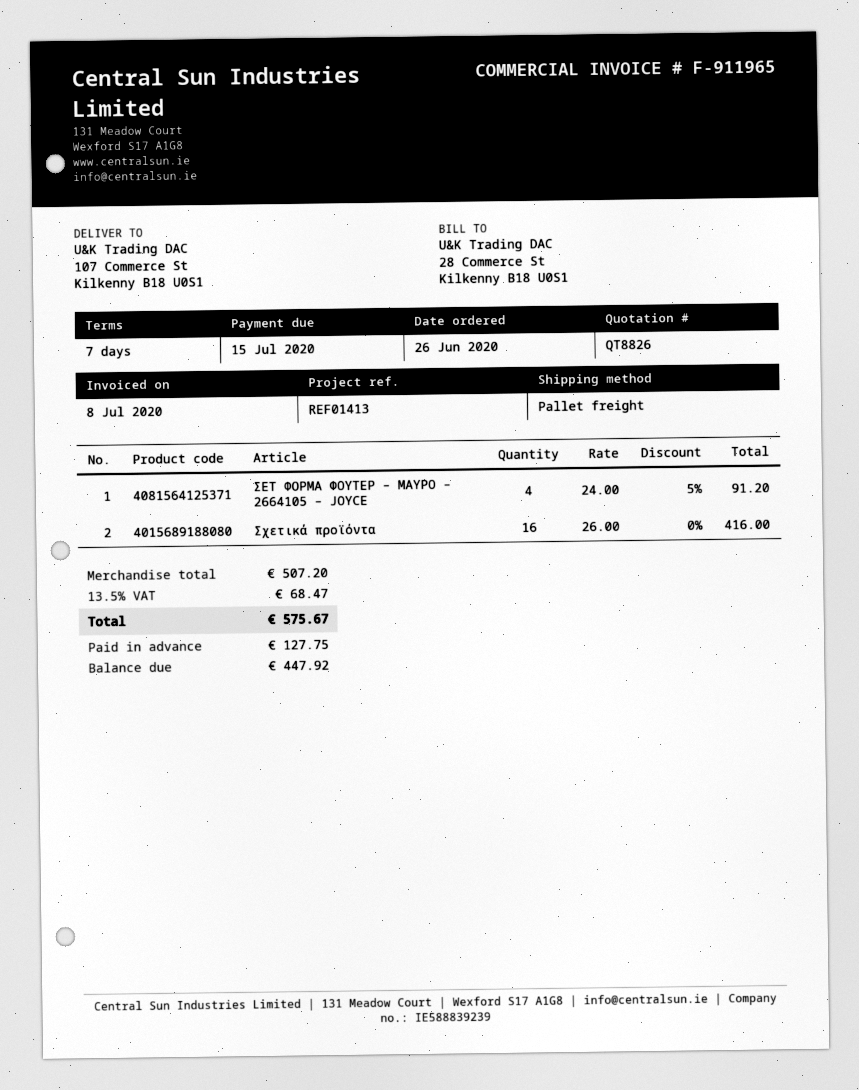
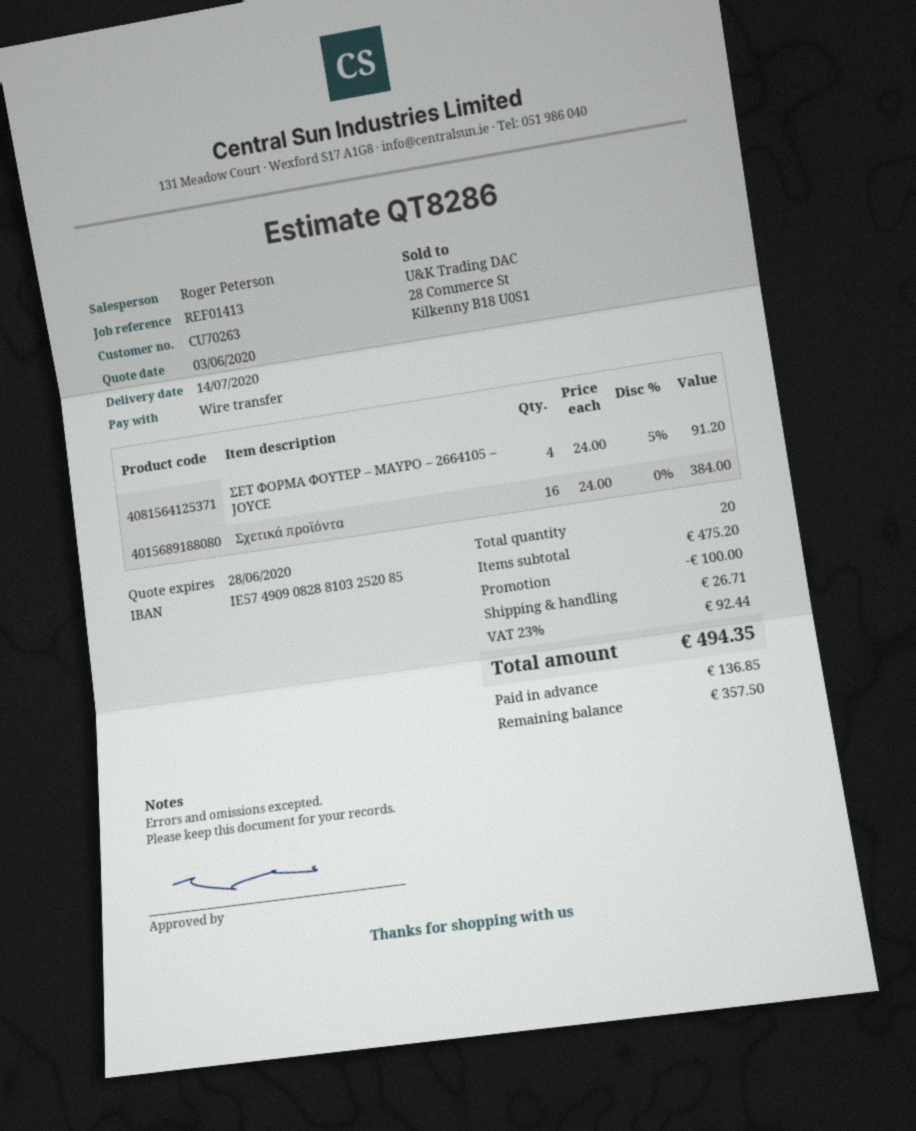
quote number: QT8826 -> QT8286
Σχετικά προϊόντα: 16 x 26.00 = 416.00 -> 16 x 24.00 = 384.00
subtotal: 507.20 -> 475.20
discount: none -> 100.00
shipping: none -> 26.71
tax: 13.5% = 68.47 -> 23% = 92.44
total: 575.67 -> 494.35
deposit: 127.75 -> 136.85
balance: 447.92 -> 357.50

